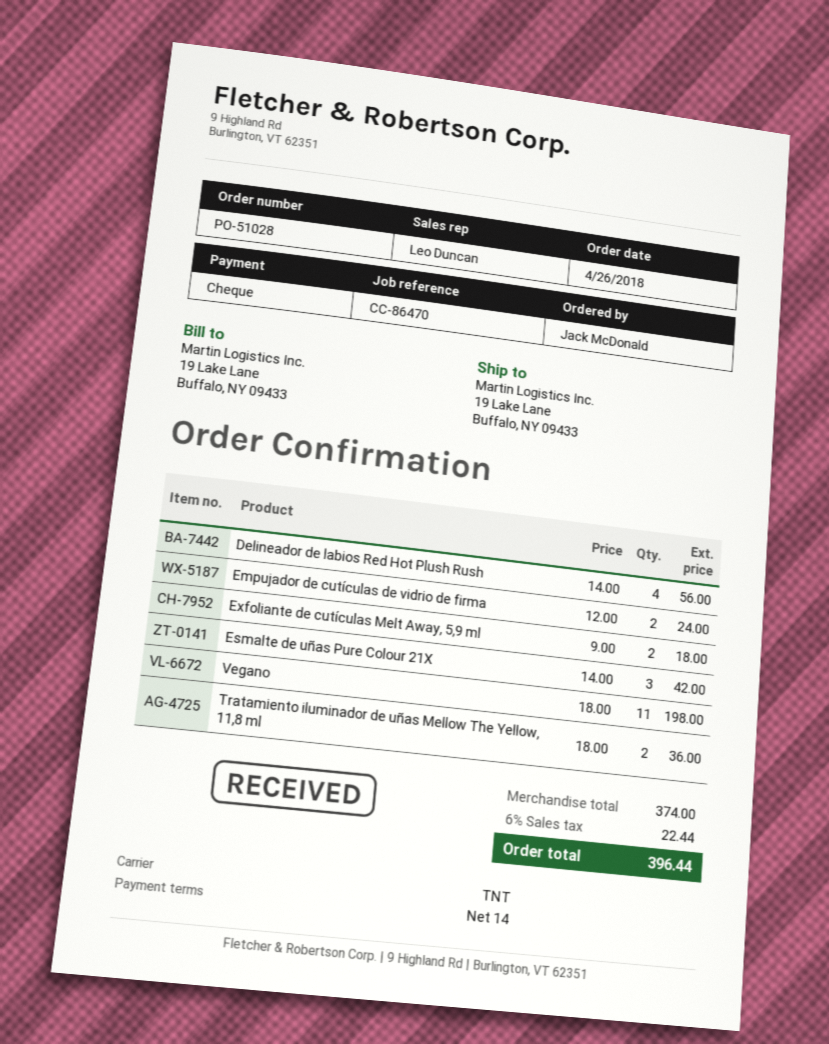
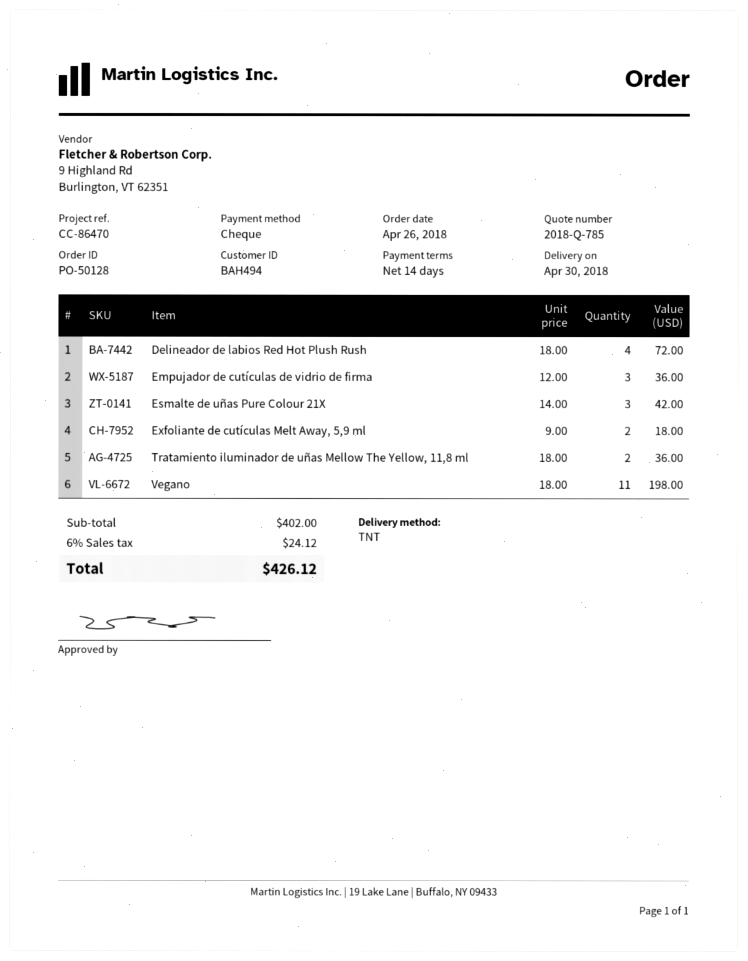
order number: PO-51028 -> PO-50128
Delineador de labios Red Hot Plush Rush: 4 x 14.00 = 56.00 -> 4 x 18.00 = 72.00
Empujador de cutículas de vidrio de firma: 2 x 12.00 = 24.00 -> 3 x 12.00 = 36.00
subtotal: 374.00 -> 402.00
tax: 6% = 22.44 -> 6% = 24.12
total: 396.44 -> 426.12

